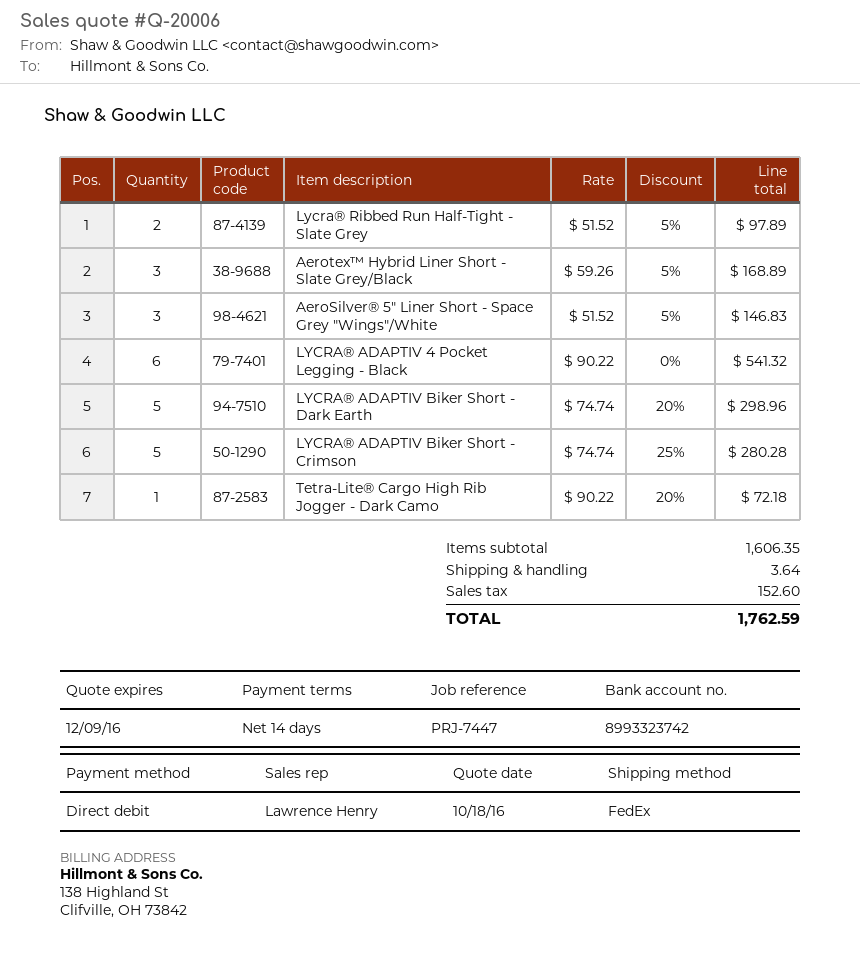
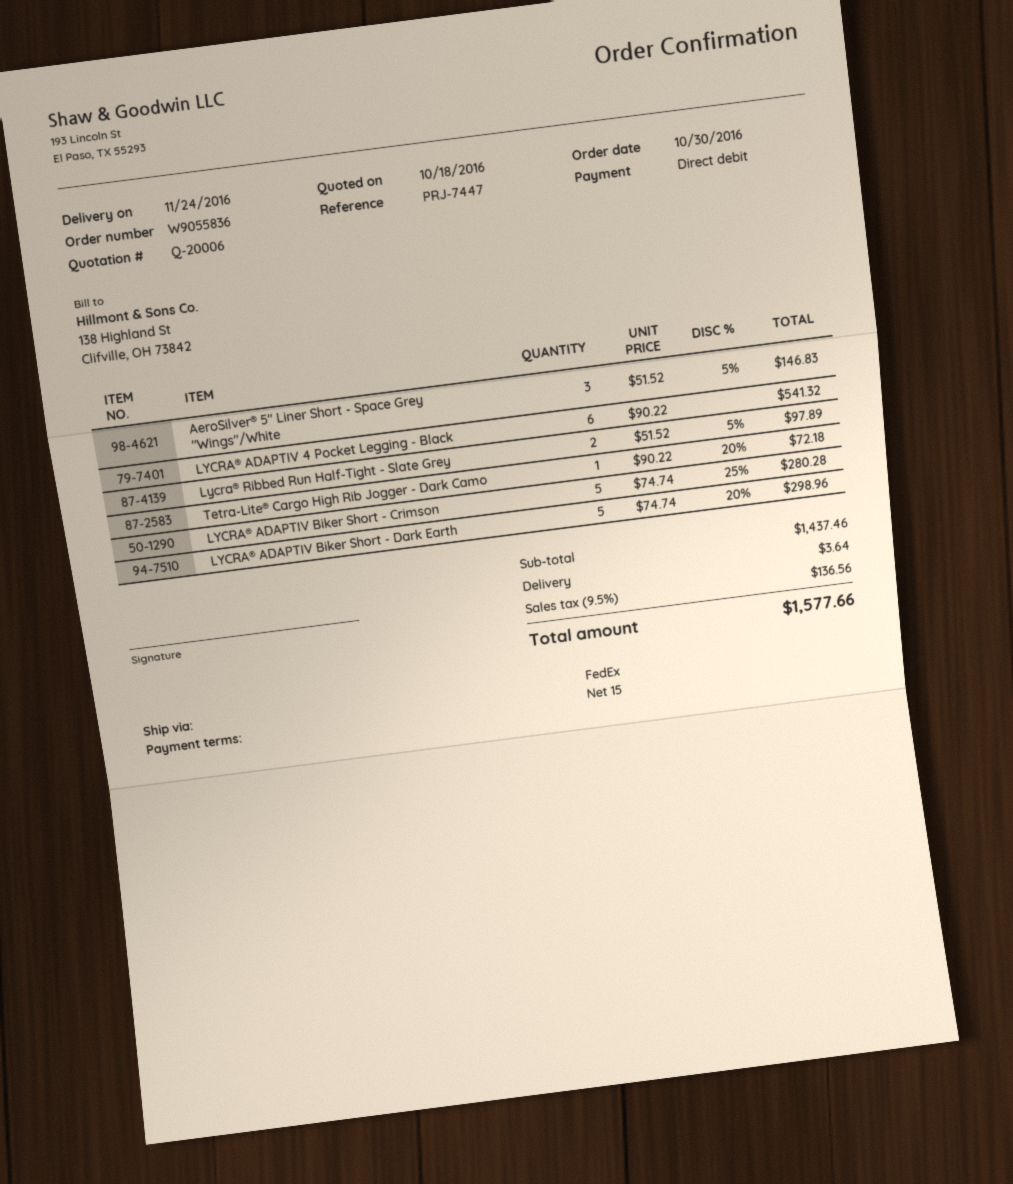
payment terms: 14 days -> 15 days
Aerotex™ Hybrid Liner Short - Slate Grey/Black: 3 x 59.26 - 5% = 168.89 -> none
subtotal: 1606.35 -> 1437.46
tax: 152.60 -> 136.56
total: 1762.59 -> 1577.66

